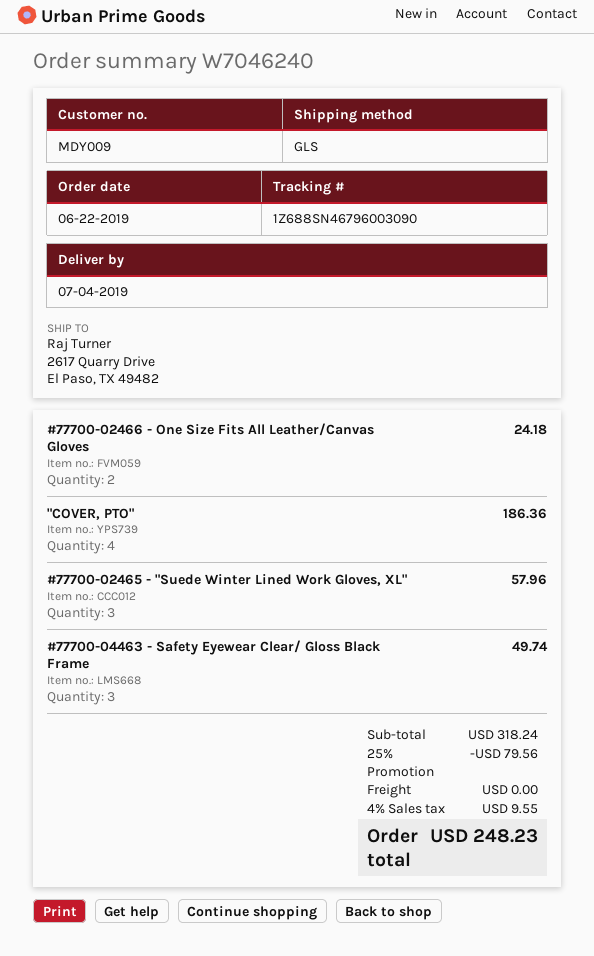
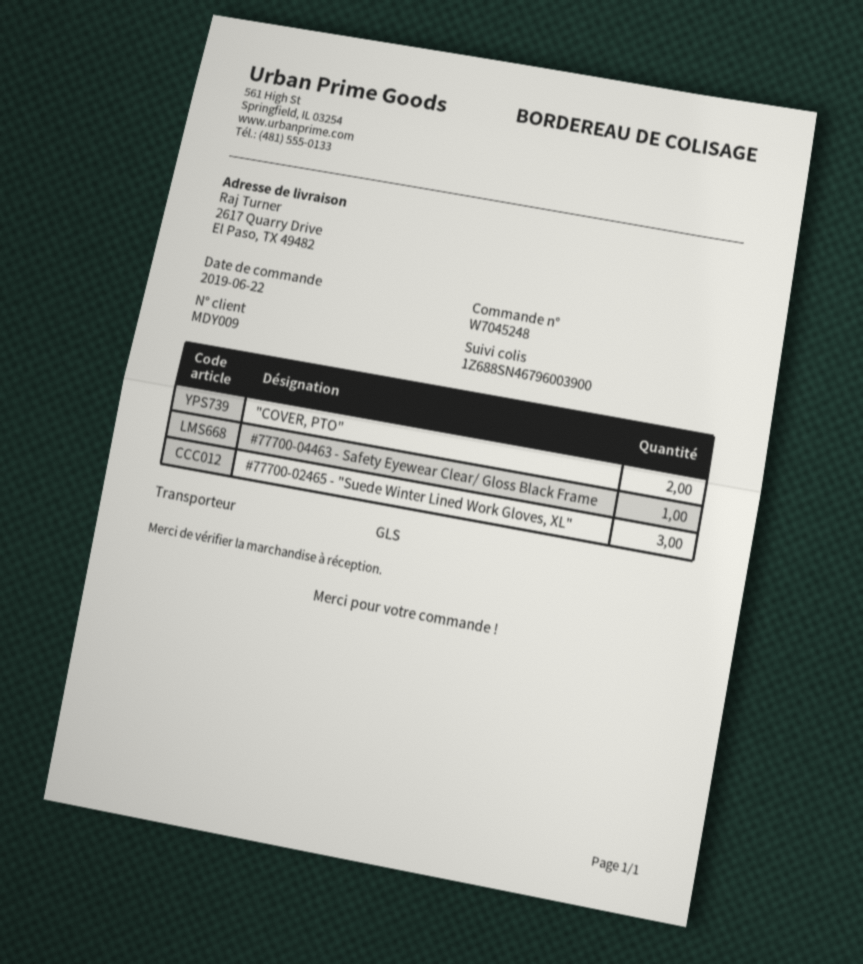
order number: W7046240 -> W7045248
tracking number: 1Z688SN46796003090 -> 1Z688SN46796003900
#77700-02466 - One Size Fits All Leather/Canvas Gloves: 2 -> none
"COVER, PTO": 4 -> 2
#77700-04463 - Safety Eyewear Clear/ Gloss Black Frame: 3 -> 1

